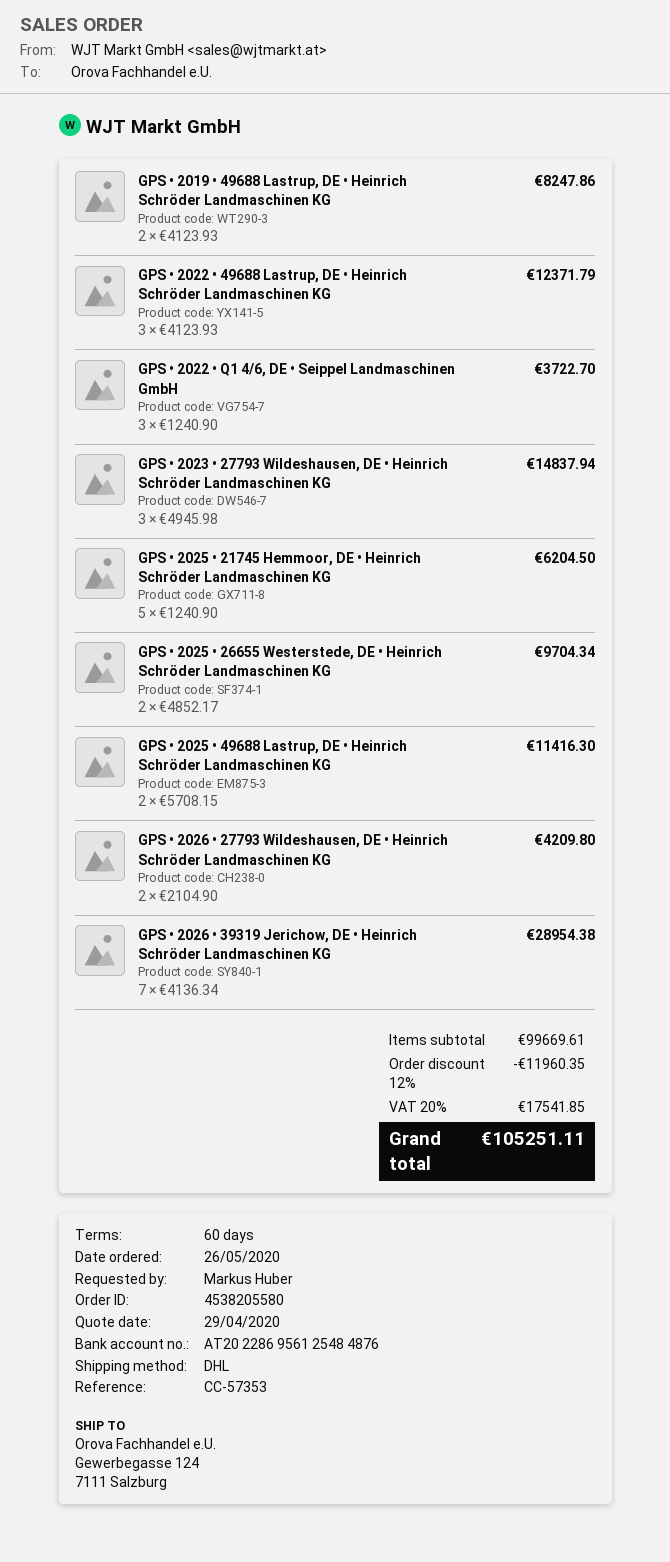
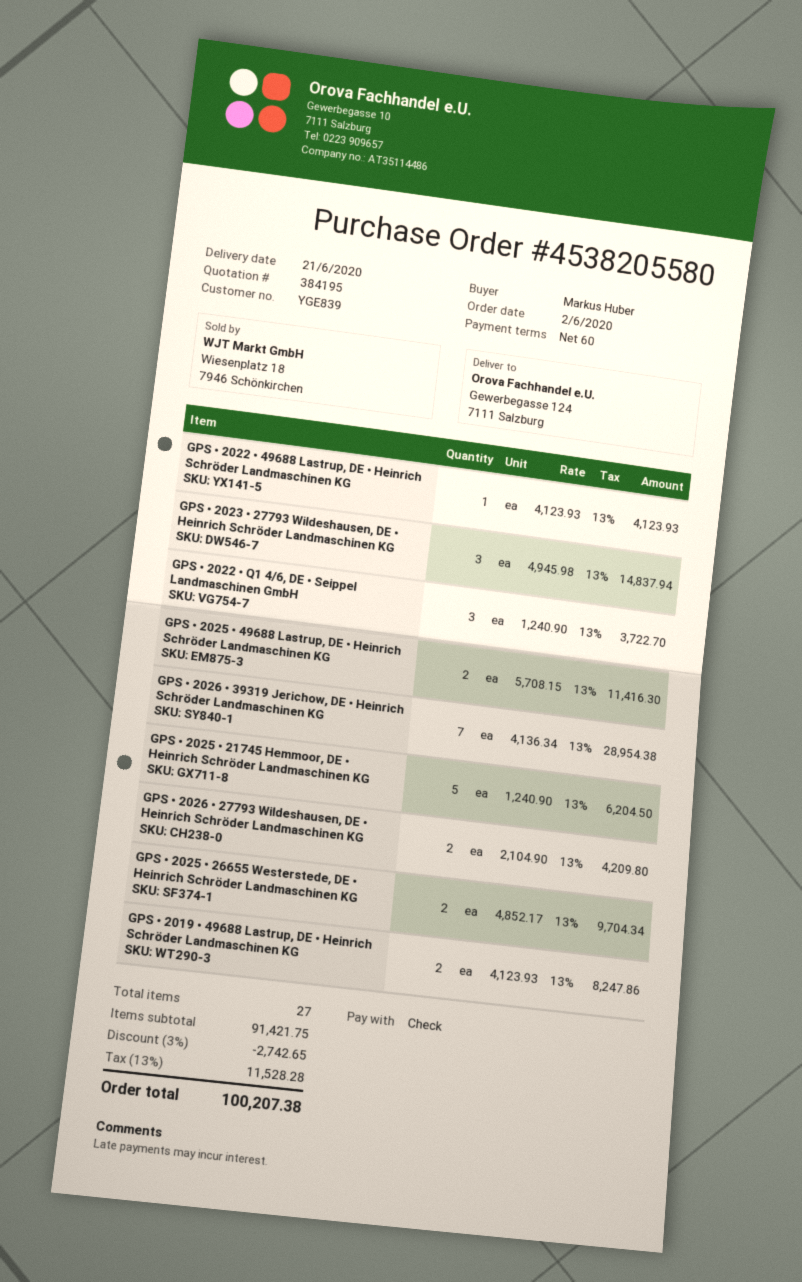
order date: 2020-05-26 -> 2020-06-02
GPS • 2022 • 49688 Lastrup, DE • Heinrich Schröder Landmaschinen KG: 3 x 4123.93 = 12371.79 -> 1 x 4123.93 = 4123.93
subtotal: 99669.61 -> 91421.75
discount: 12% = 11960.35 -> 3% = 2742.65
tax: 20% = 17541.85 -> 13% = 11528.28
total: 105251.11 -> 100207.38

